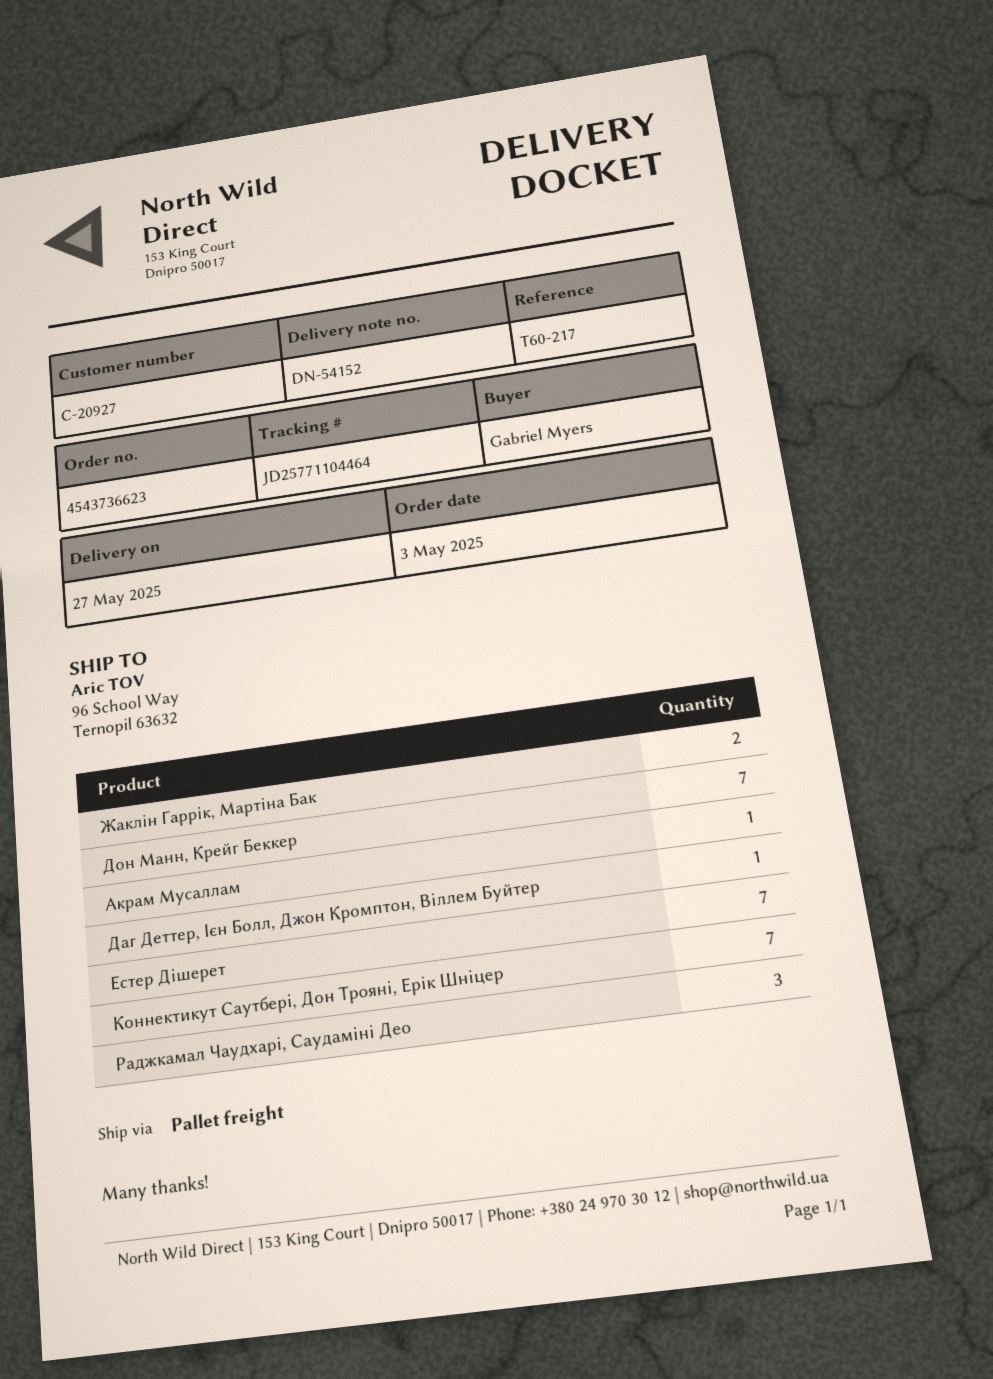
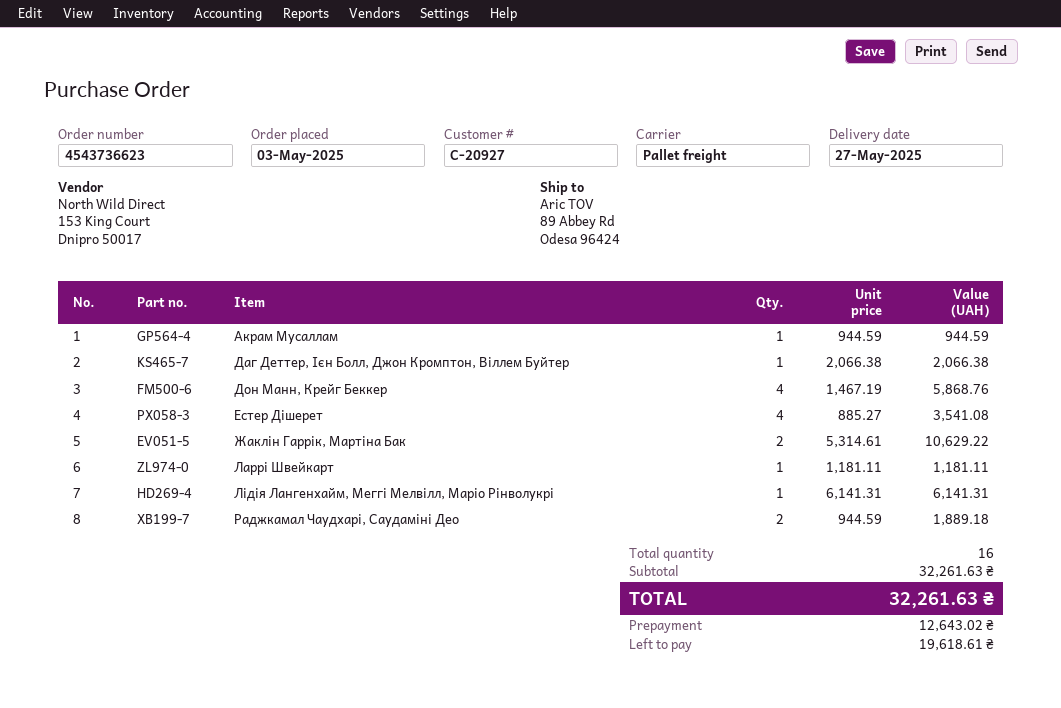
ship to: 96 School Way, Ternopil 63632 -> 89 Abbey Rd, Odesa 96424
Дон Манн, Крейг Беккер: 7 -> 4
Естер Дішерет: 7 -> 4
Коннектикут Саутбері, Дон Трояні, Ерік Шніцер: 7 -> none
Раджкамал Чаудхарі, Саудаміні Део: 3 -> 2
Ларрі Швейкарт: none -> 1
Лідія Лангенхайм, Меггі Мелвілл, Маріо Рінволукрі: none -> 1

